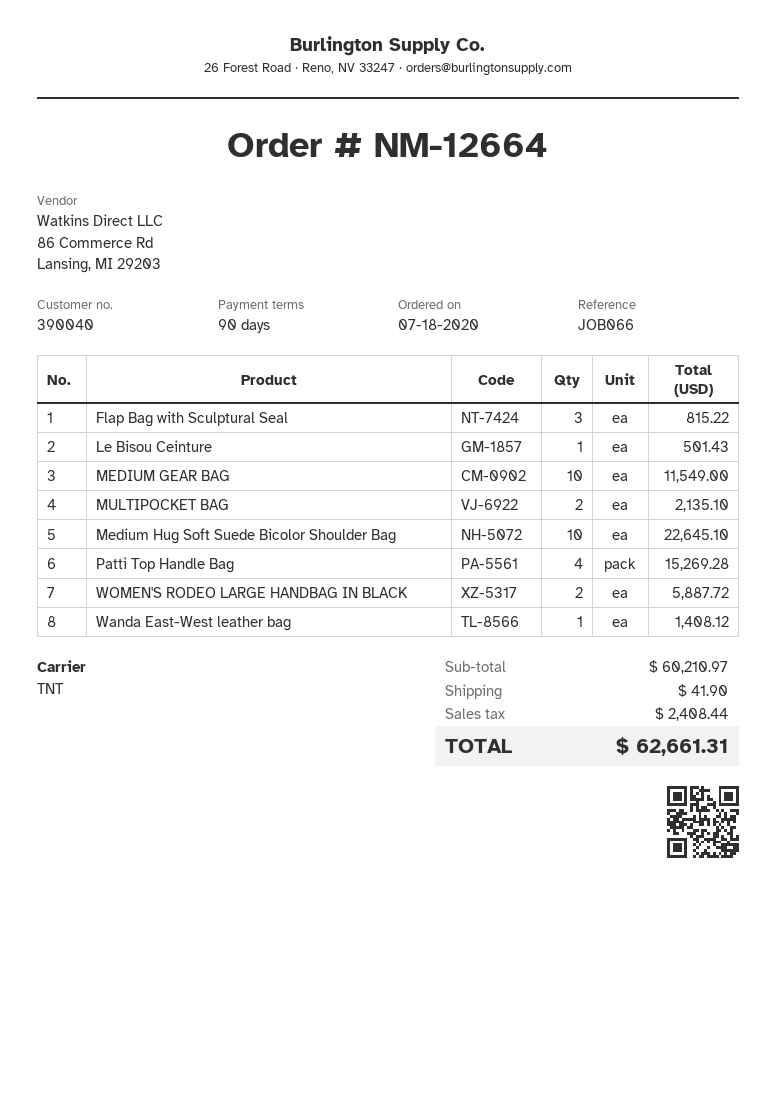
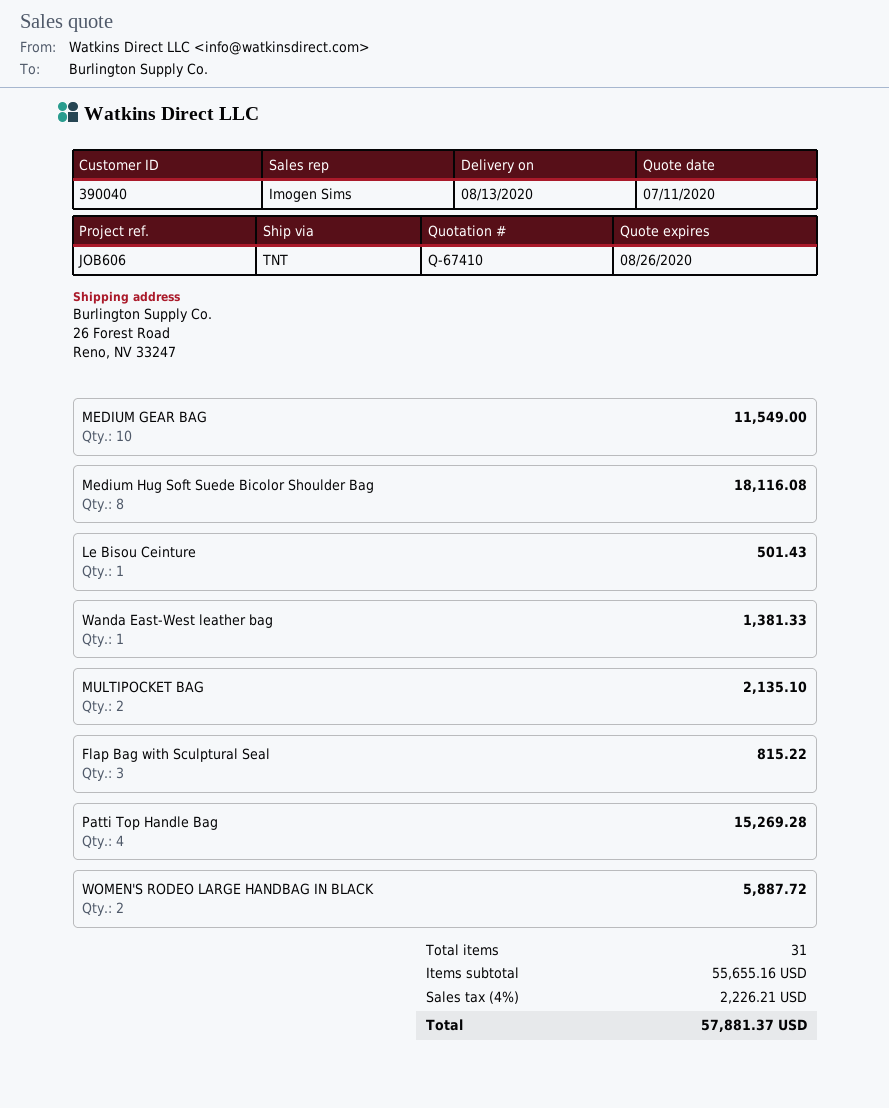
reference: JOB066 -> JOB606
Medium Hug Soft Suede Bicolor Shoulder Bag: 10 for 22645.10 -> 8 for 18116.08
Wanda East-West leather bag: 1 for 1408.12 -> 1 for 1381.33
subtotal: 60210.97 -> 55655.16
shipping: 41.90 -> none
tax: 2408.44 -> 2226.21
total: 62661.31 -> 57881.37

